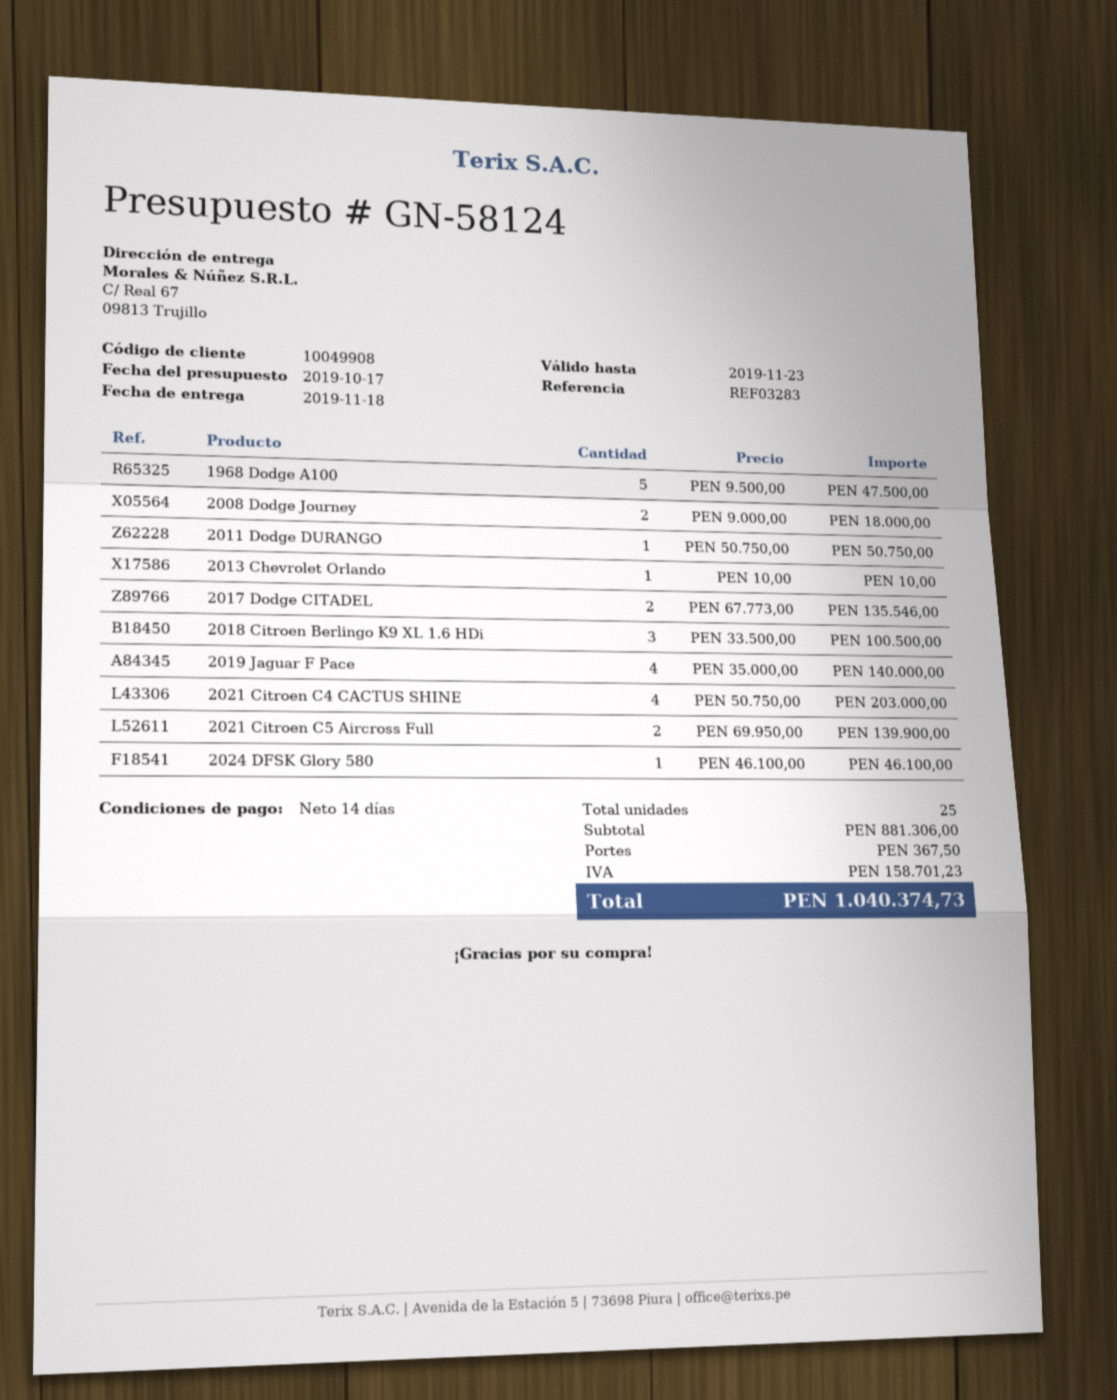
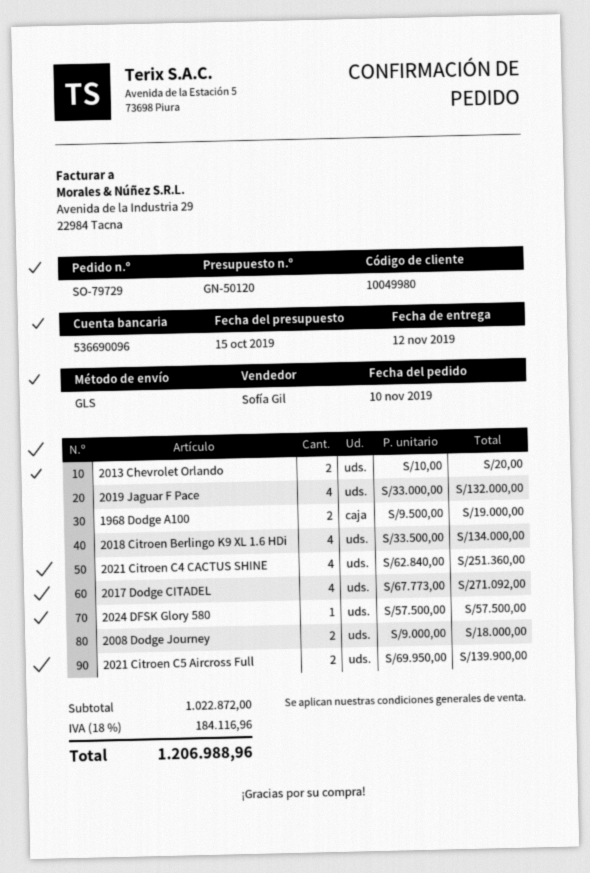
quote number: GN-58124 -> GN-50120
quote date: 2019-10-17 -> 2019-10-15
delivery date: 2019-11-18 -> 2019-11-12
customer number: 10049908 -> 10049980
1968 Dodge A100: 5 x 9500.00 = 47500.00 -> 2 x 9500.00 = 19000.00
2011 Dodge DURANGO: 1 x 50750.00 = 50750.00 -> none
2013 Chevrolet Orlando: 1 x 10.00 = 10.00 -> 2 x 10.00 = 20.00
2017 Dodge CITADEL: 2 x 67773.00 = 135546.00 -> 4 x 67773.00 = 271092.00
2018 Citroen Berlingo K9 XL 1.6 HDi: 3 x 33500.00 = 100500.00 -> 4 x 33500.00 = 134000.00
2019 Jaguar F Pace: 4 x 35000.00 = 140000.00 -> 4 x 33000.00 = 132000.00
2021 Citroen C4 CACTUS SHINE: 4 x 50750.00 = 203000.00 -> 4 x 62840.00 = 251360.00
2024 DFSK Glory 580: 1 x 46100.00 = 46100.00 -> 1 x 57500.00 = 57500.00
subtotal: 881306.00 -> 1022872.00
shipping: 367.50 -> none
tax: 158701.23 -> 184116.96
total: 1040374.73 -> 1206988.96

